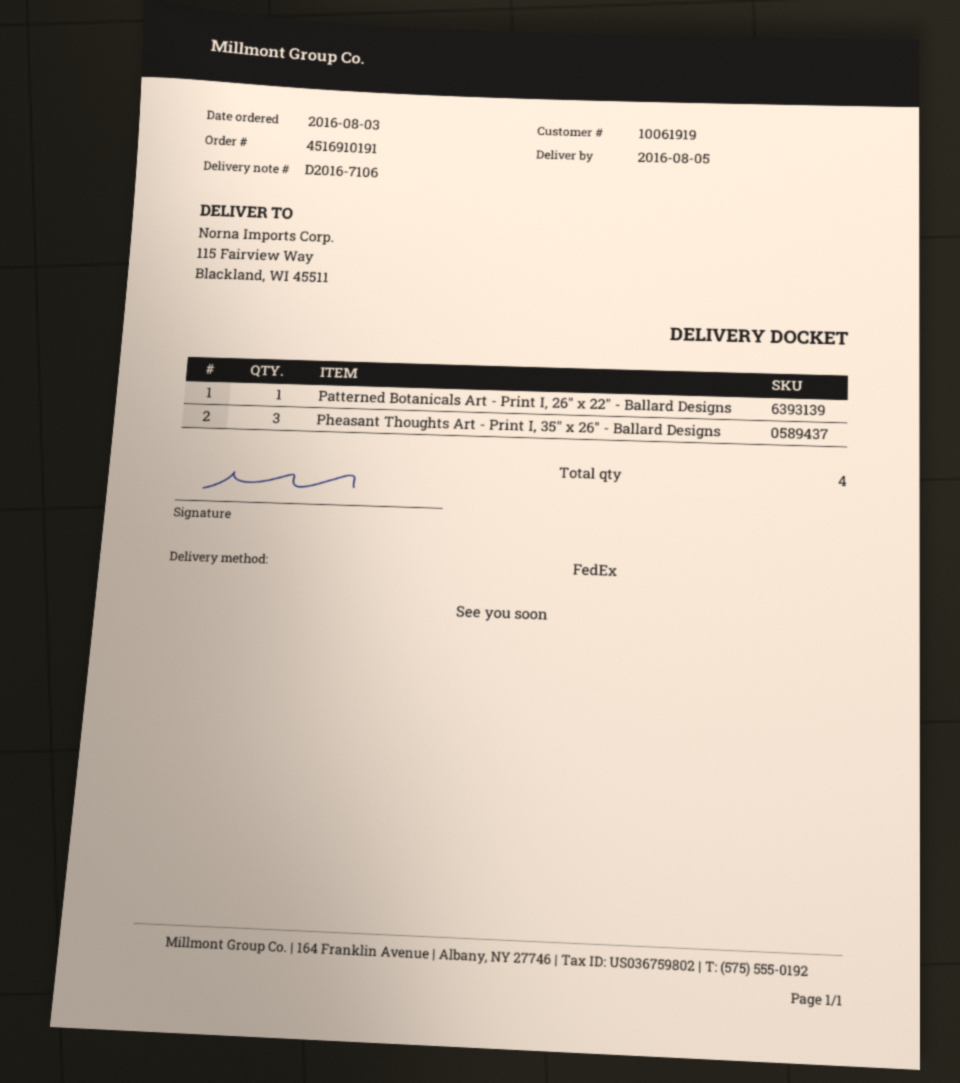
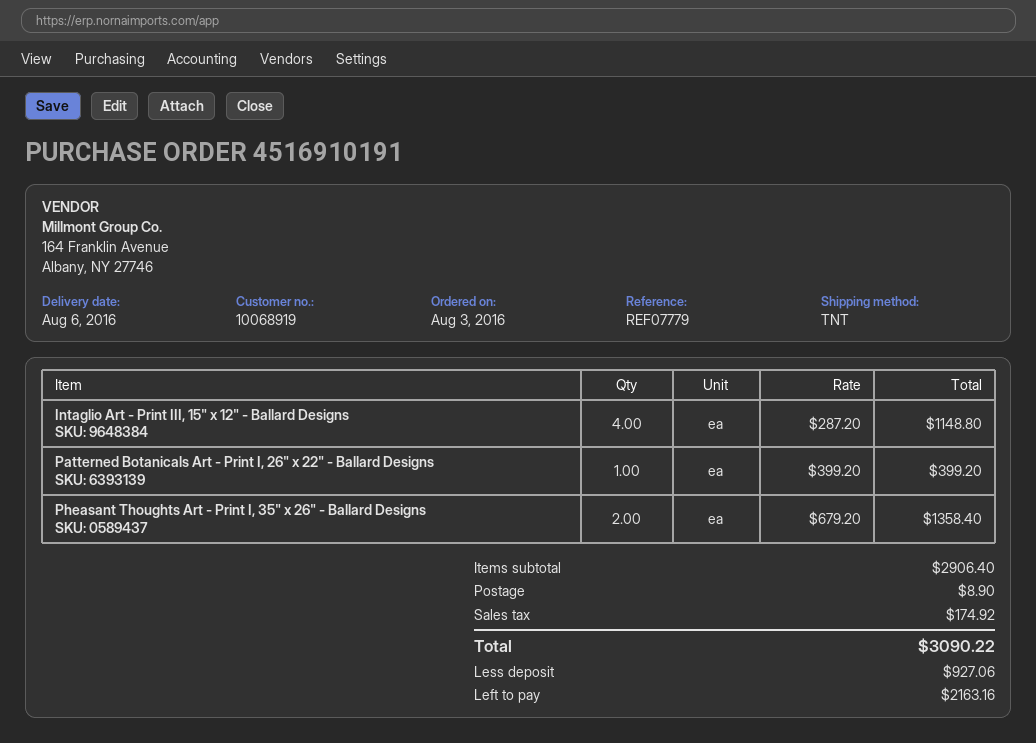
delivery date: 2016-08-05 -> 2016-08-06
customer number: 10061919 -> 10068919
shipping method: FedEx -> TNT
Pheasant Thoughts Art - Print I, 35" x 26" - Ballard Designs: 3 -> 2
Intaglio Art - Print III, 15" x 12" - Ballard Designs: none -> 4

